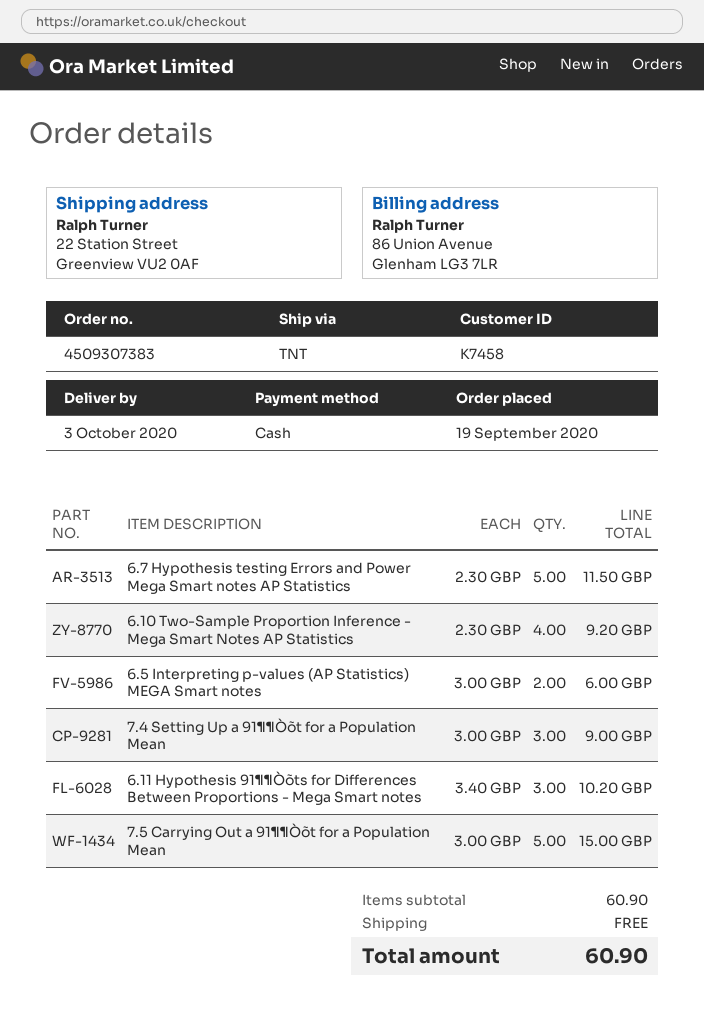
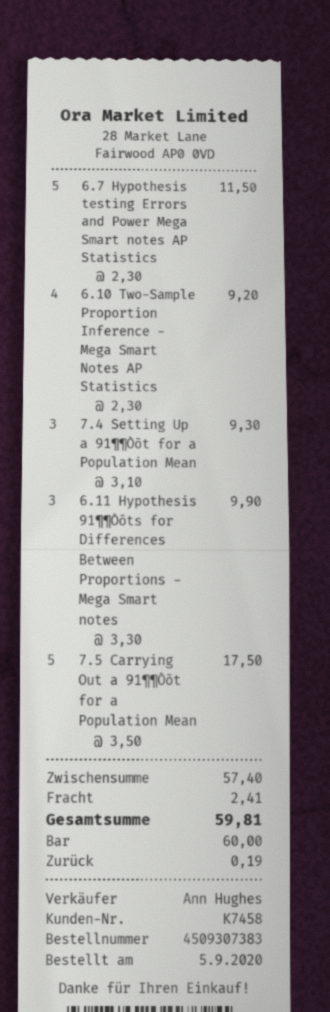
order date: 2020-09-19 -> 2020-09-05
6.5 Interpreting p-values (AP Statistics) MEGA Smart notes: 2 x 3.00 = 6.00 -> none
7.4 Setting Up a 91¶¶Òõt for a Population Mean: 3 x 3.00 = 9.00 -> 3 x 3.10 = 9.30
6.11 Hypothesis 91¶¶Òõts for Differences Between Proportions - Mega Smart notes: 3 x 3.40 = 10.20 -> 3 x 3.30 = 9.90
7.5 Carrying Out a 91¶¶Òõt for a Population Mean: 5 x 3.00 = 15.00 -> 5 x 3.50 = 17.50
subtotal: 60.90 -> 57.40
shipping: 0.00 -> 2.41
total: 60.90 -> 59.81

